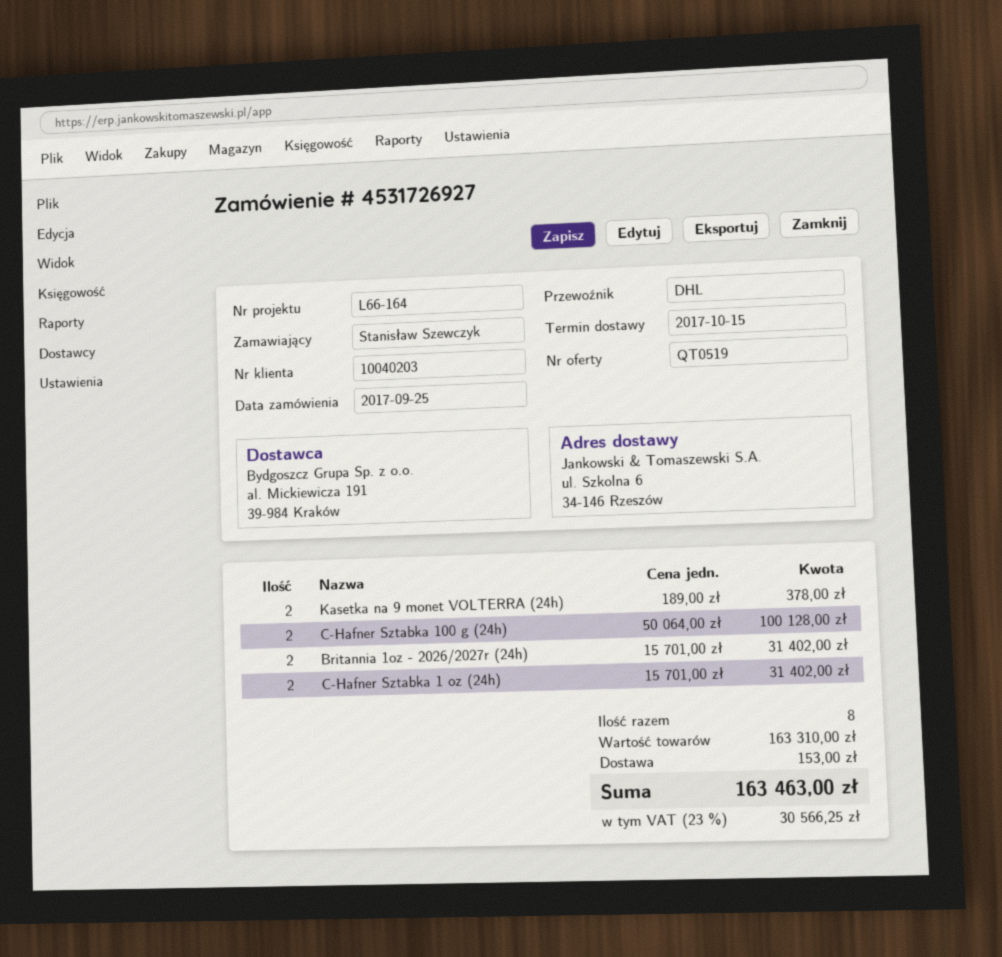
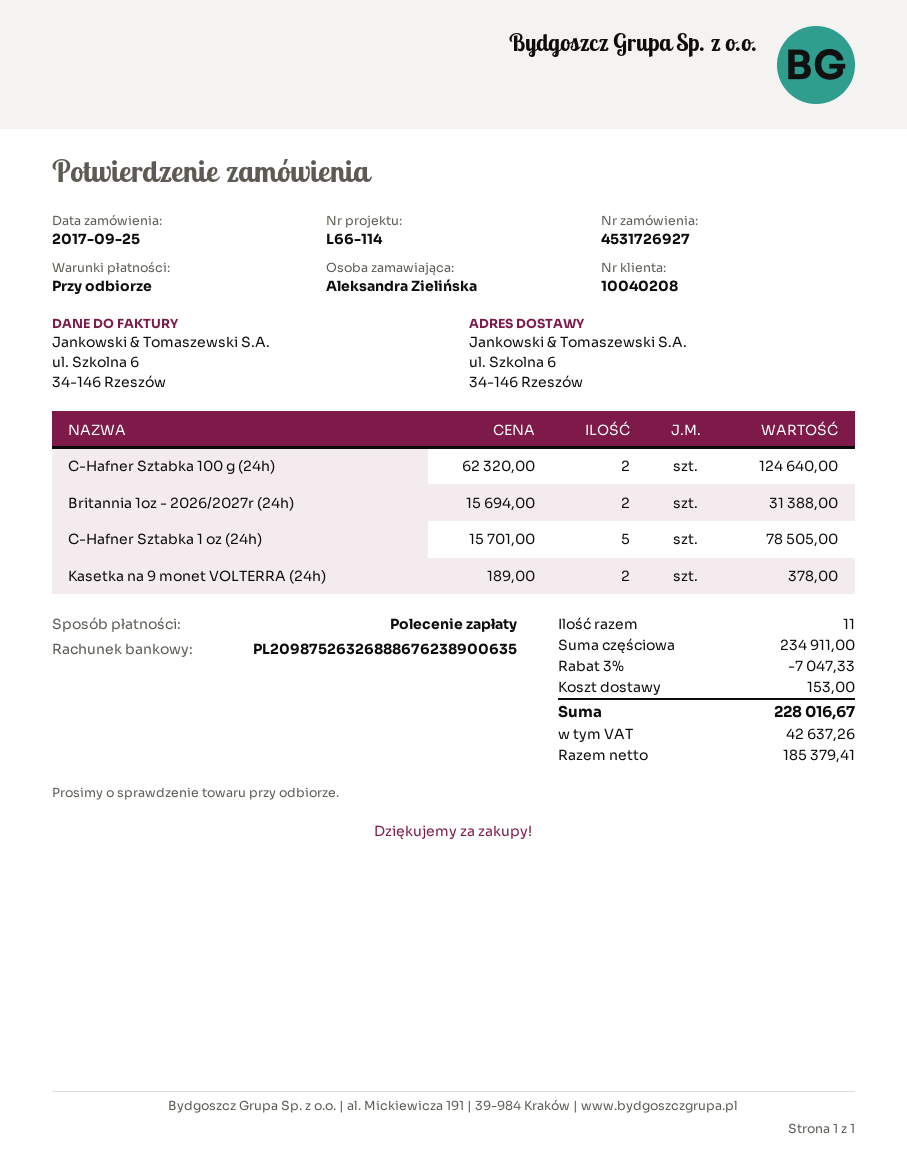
customer number: 10040203 -> 10040208
reference: L66-164 -> L66-114
ordered by: Stanisław Szewczyk -> Aleksandra Zielińska
C-Hafner Sztabka 100 g (24h): 2 x 50064.00 = 100128.00 -> 2 x 62320.00 = 124640.00
Britannia 1oz - 2026/2027r (24h): 2 x 15701.00 = 31402.00 -> 2 x 15694.00 = 31388.00
C-Hafner Sztabka 1 oz (24h): 2 x 15701.00 = 31402.00 -> 5 x 15701.00 = 78505.00
total quantity: 8 -> 11
subtotal: 163310.00 -> 234911.00
discount: none -> 3% = 7047.33
tax: 30566.25 -> 42637.26
total: 163463.00 -> 228016.67

